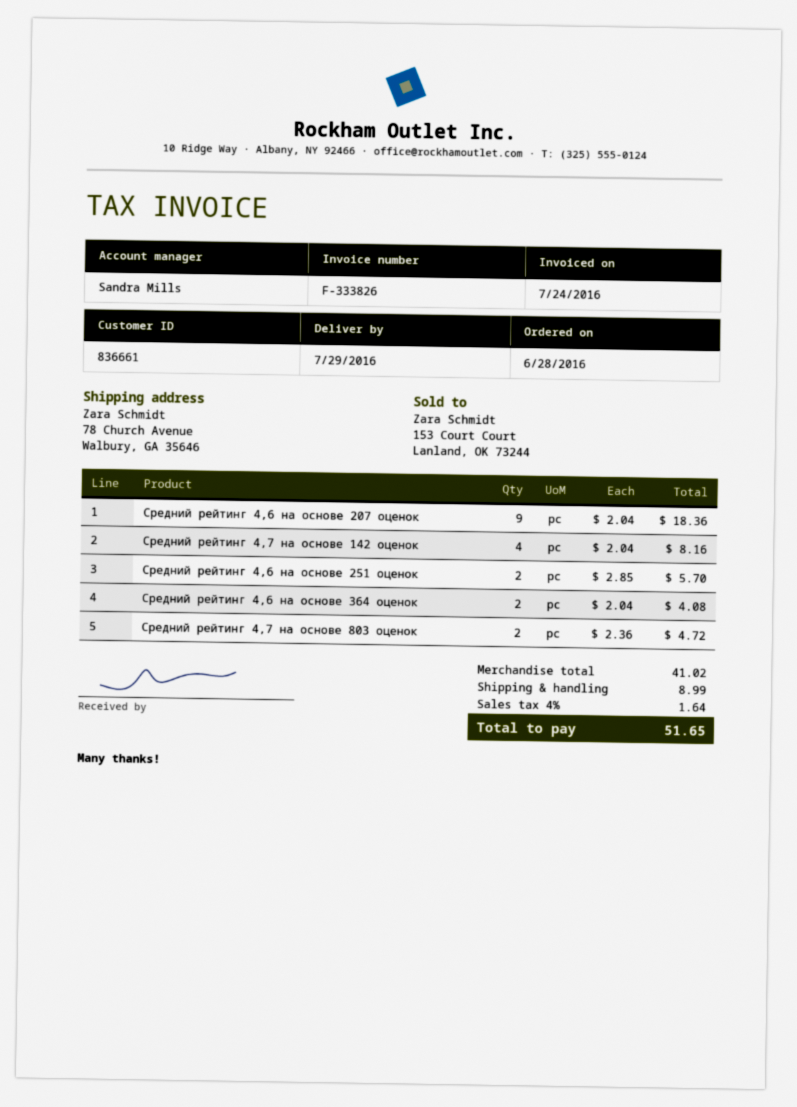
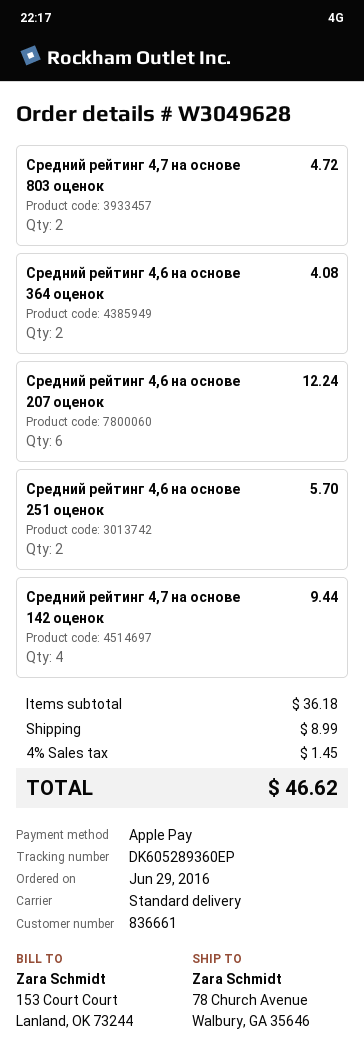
order date: 2016-06-28 -> 2016-06-29
Средний рейтинг 4,6 на основе 207 оценок: 9 for 18.36 -> 6 for 12.24
Средний рейтинг 4,7 на основе 142 оценок: 4 for 8.16 -> 4 for 9.44
subtotal: 41.02 -> 36.18
tax: 4% = 1.64 -> 4% = 1.45
total: 51.65 -> 46.62

